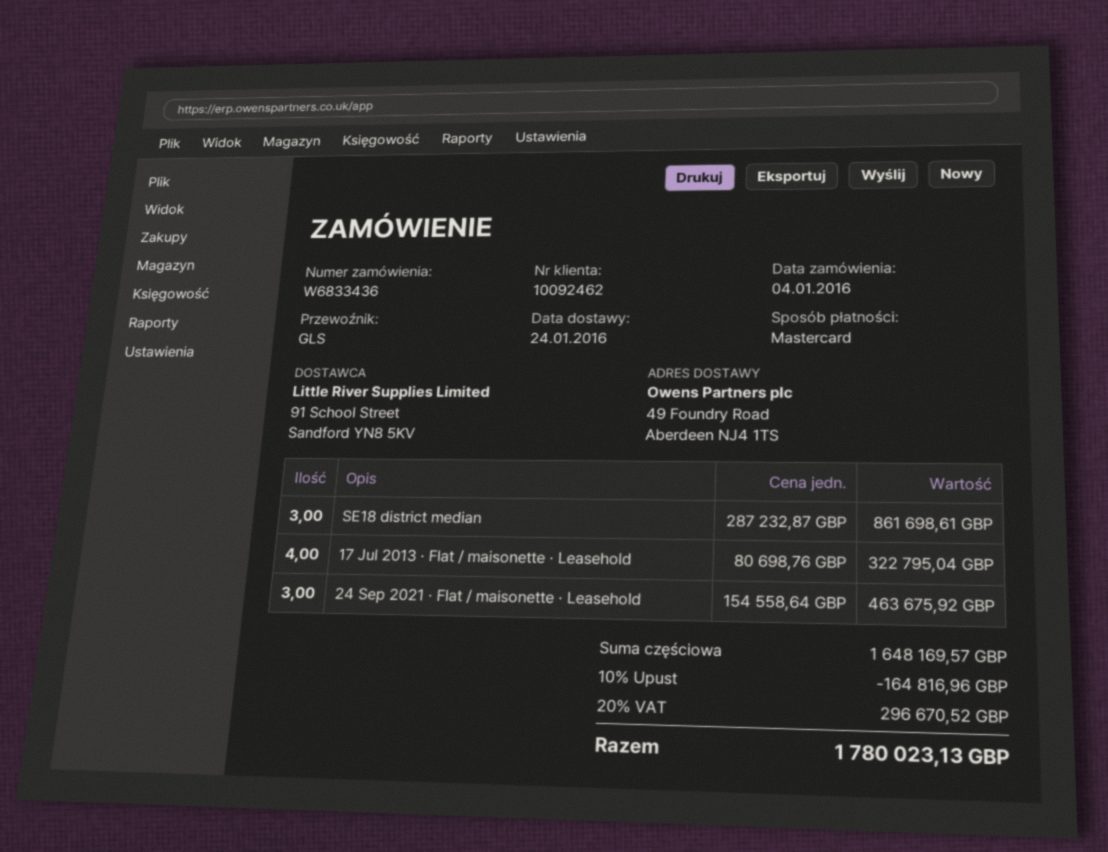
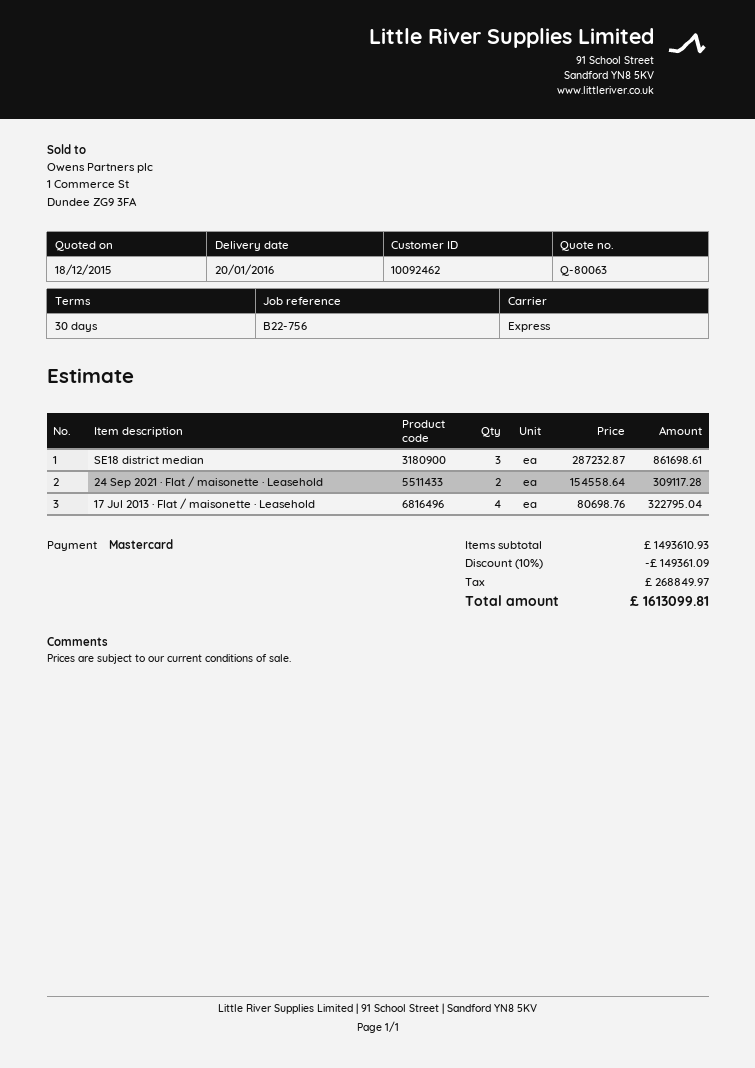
delivery date: 2016-01-24 -> 2016-01-20
shipping method: GLS -> express
24 Sep 2021 · Flat / maisonette · Leasehold: 3 x 154558.64 = 463675.92 -> 2 x 154558.64 = 309117.28
subtotal: 1648169.57 -> 1493610.93
discount: 10% = 164816.96 -> 10% = 149361.09
tax: 296670.52 -> 268849.97
total: 1780023.13 -> 1613099.81

